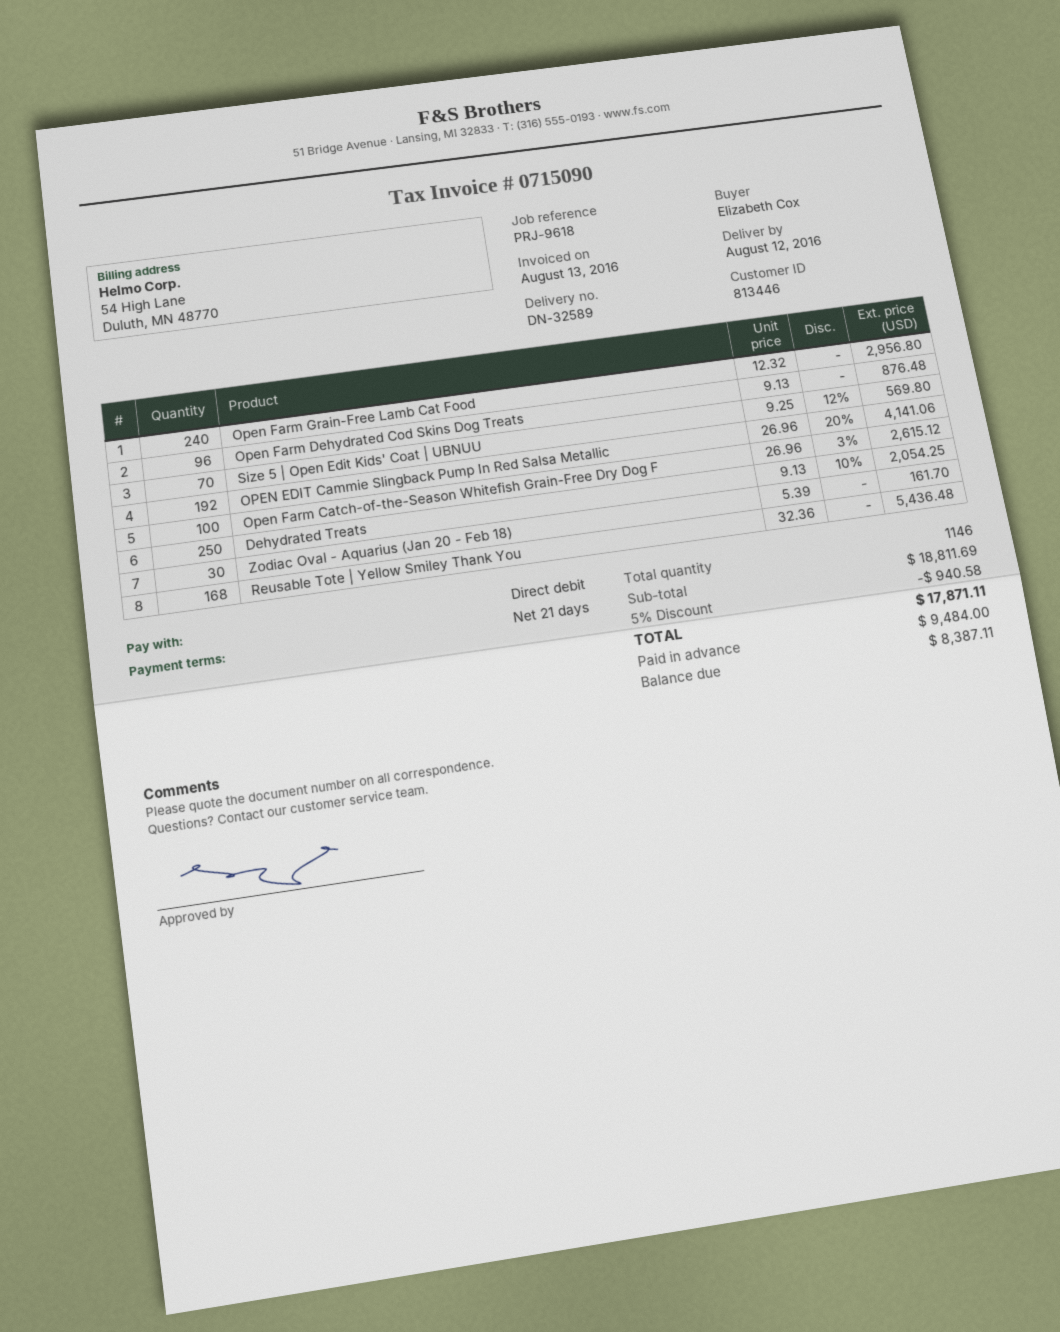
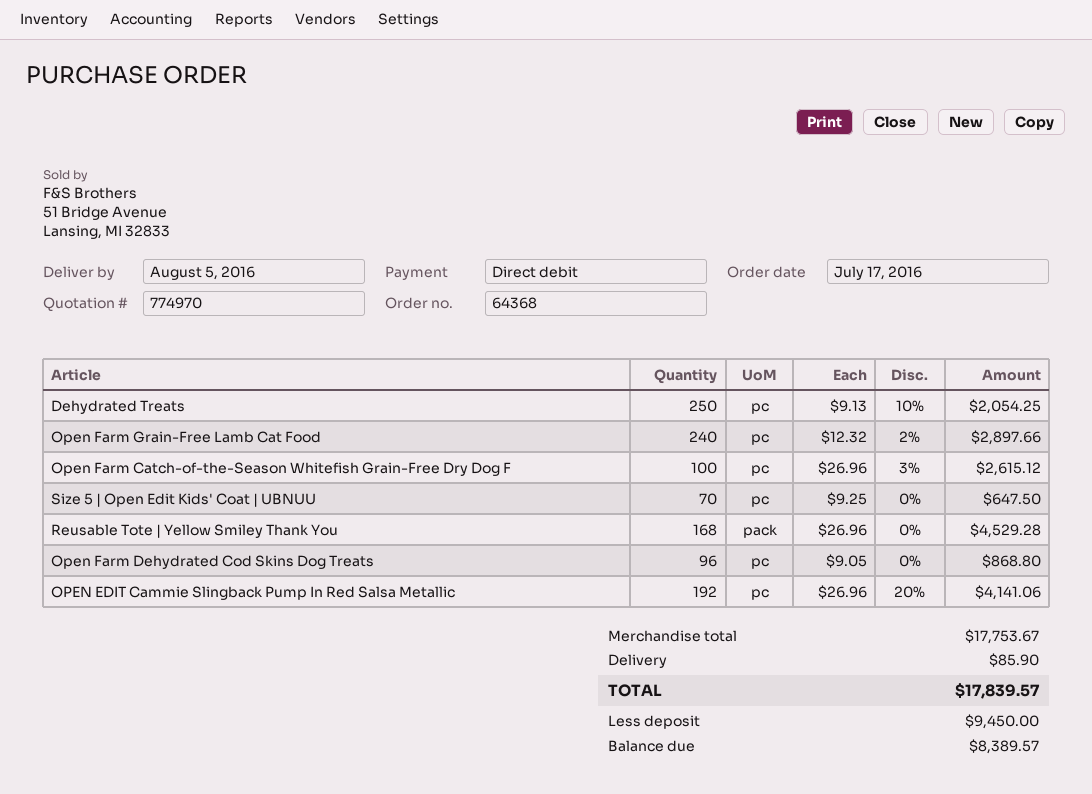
delivery date: 2016-08-12 -> 2016-08-05
Open Farm Grain-Free Lamb Cat Food: 240 x 12.32 = 2956.80 -> 240 x 12.32 - 2% = 2897.66
Open Farm Dehydrated Cod Skins Dog Treats: 96 x 9.13 = 876.48 -> 96 x 9.05 = 868.80
Size 5 | Open Edit Kids' Coat | UBNUU: 70 x 9.25 - 12% = 569.80 -> 70 x 9.25 = 647.50
Zodiac Oval - Aquarius (Jan 20 - Feb 18): 30 x 5.39 = 161.70 -> none
Reusable Tote | Yellow Smiley Thank You: 168 x 32.36 = 5436.48 -> 168 x 26.96 = 4529.28
subtotal: 18811.69 -> 17753.67
discount: 5% = 940.58 -> none
shipping: none -> 85.90
total: 17871.11 -> 17839.57
deposit: 9484.00 -> 9450.00
balance: 8387.11 -> 8389.57

